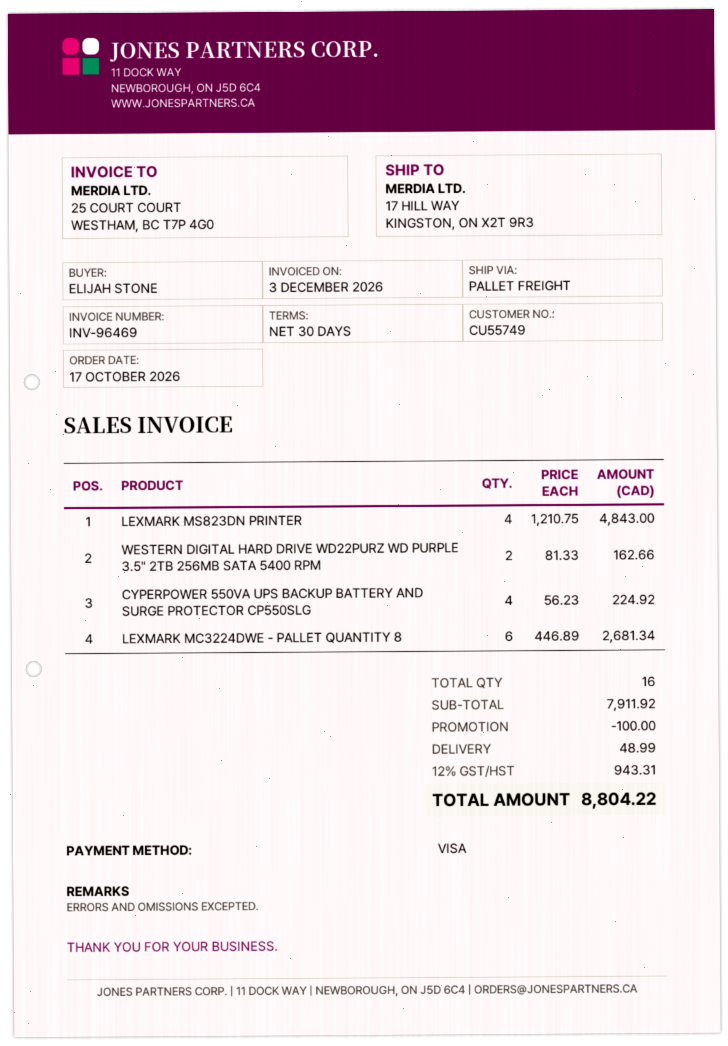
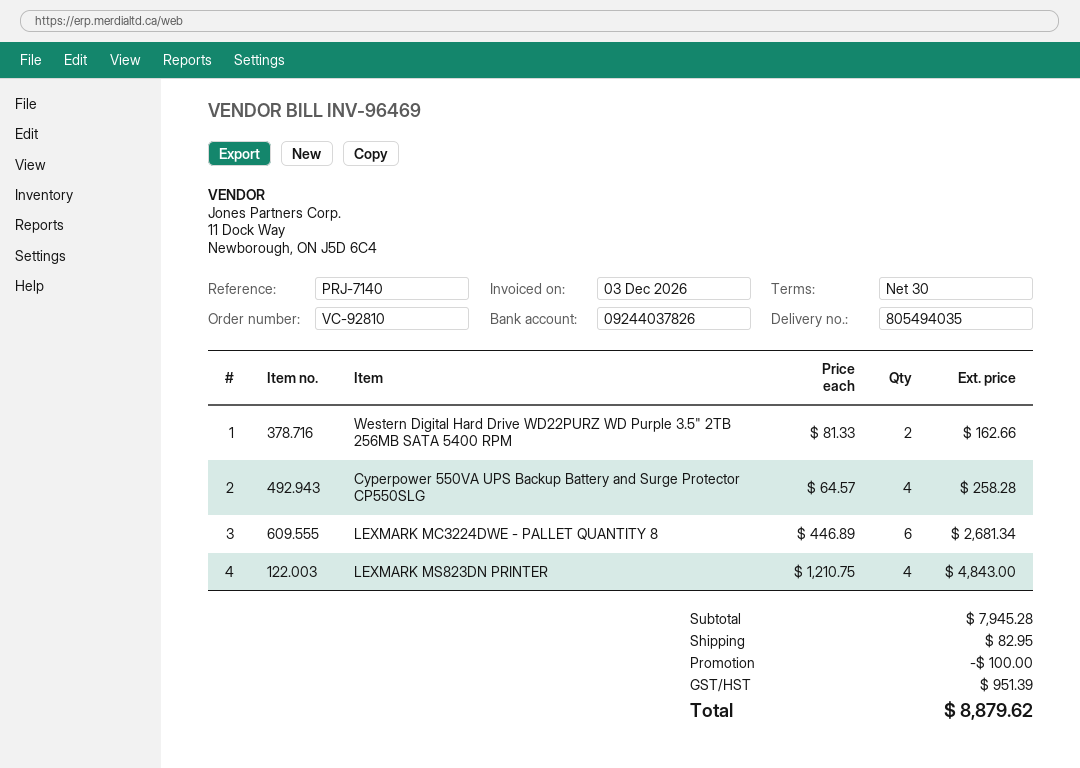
CYPERPOWER 550VA UPS BACKUP BATTERY AND SURGE PROTECTOR CP550SLG: 4 x 56.23 = 224.92 -> 4 x 64.57 = 258.28
subtotal: 7911.92 -> 7945.28
shipping: 48.99 -> 82.95
tax: 943.31 -> 951.39
total: 8804.22 -> 8879.62

